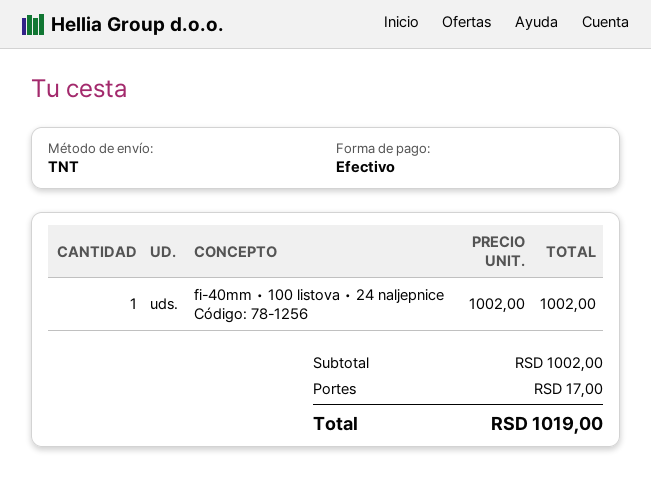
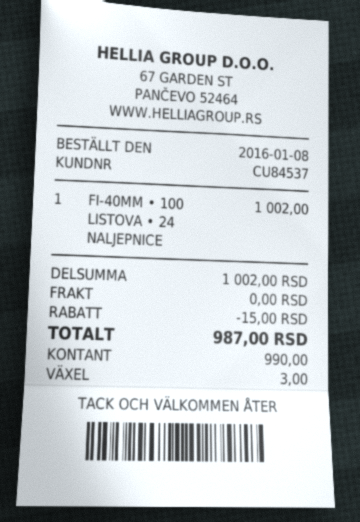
discount: none -> 15.00
shipping: 17.00 -> 0.00
total: 1019.00 -> 987.00

